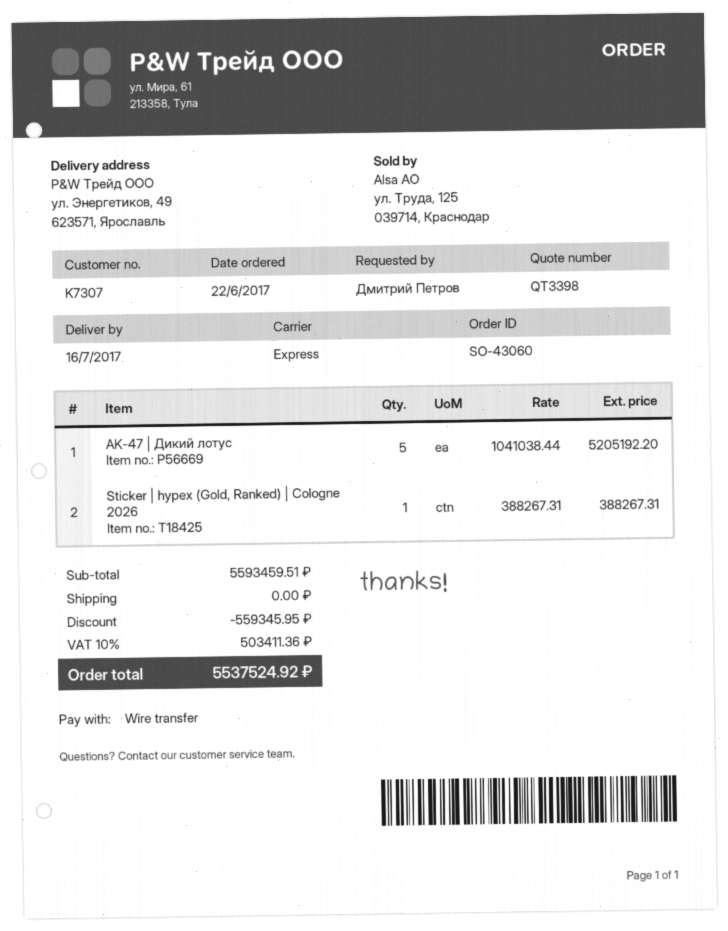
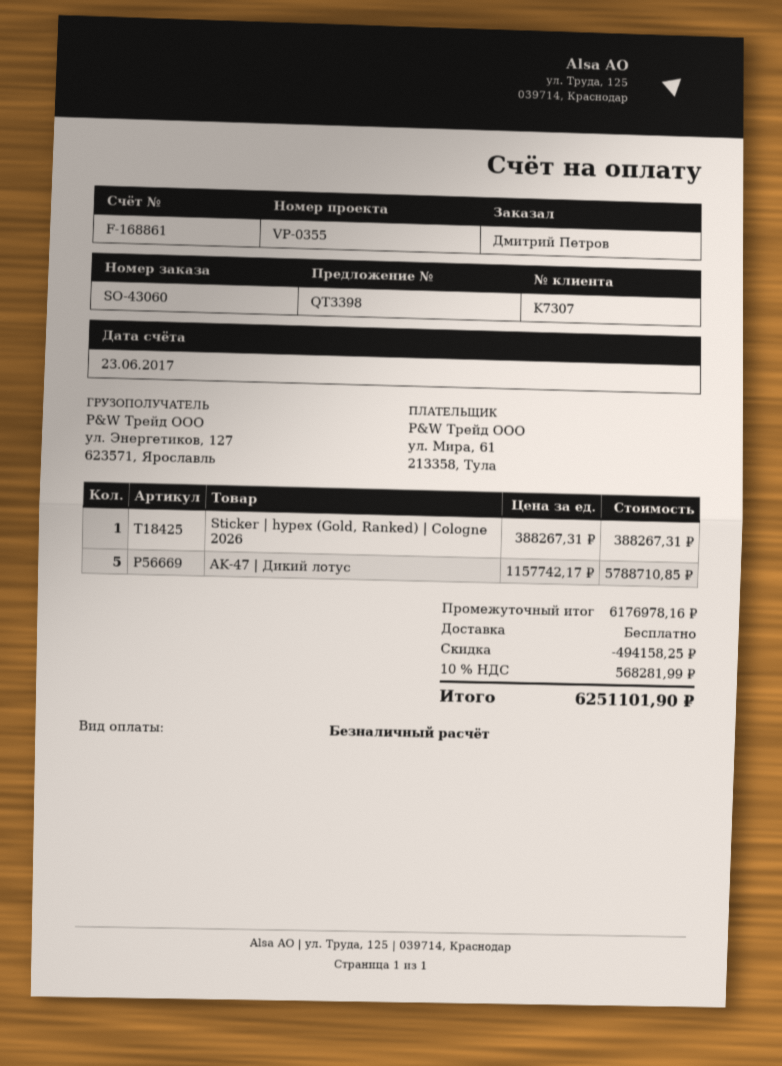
ship to: ул. Энергетиков, 49, 623571, Ярославль -> ул. Энергетиков, 127, 623571, Ярославль
AK-47 | Дикий лотус: 5 x 1041038.44 = 5205192.20 -> 5 x 1157742.17 = 5788710.85
subtotal: 5593459.51 -> 6176978.16
discount: 559345.95 -> 494158.25
tax: 10% = 503411.36 -> 10% = 568281.99
total: 5537524.92 -> 6251101.90

